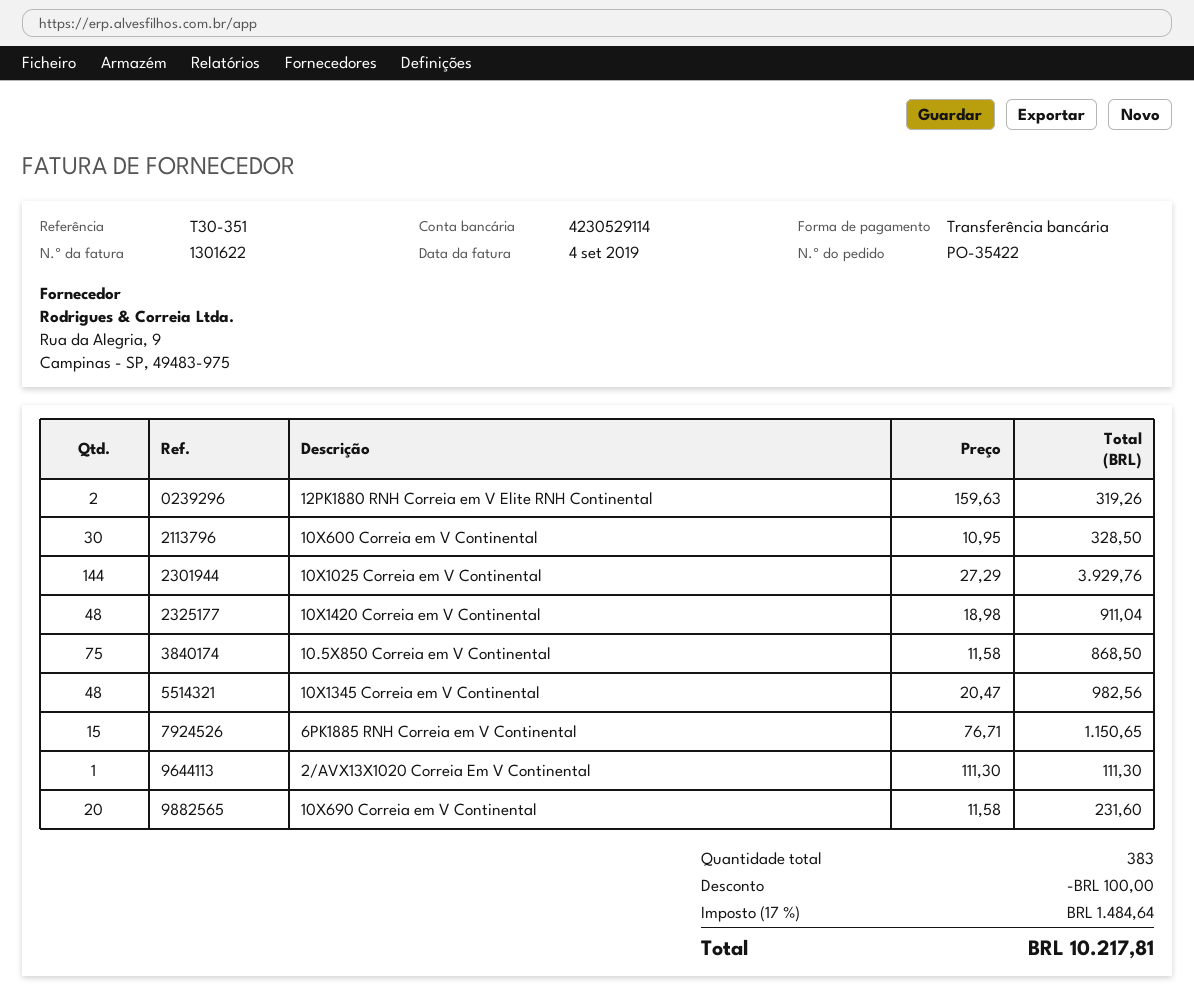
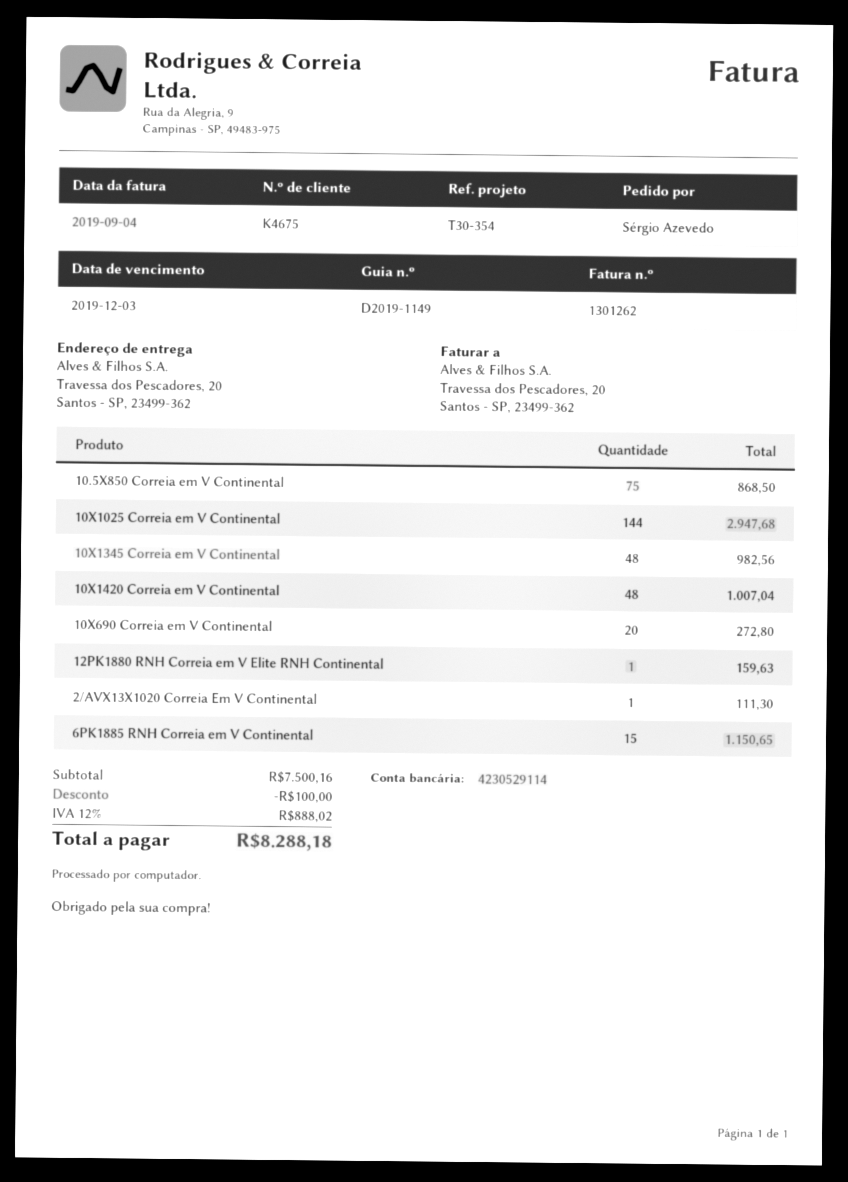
invoice number: 1301622 -> 1301262
reference: T30-351 -> T30-354
12PK1880 RNH Correia em V Elite RNH Continental: 2 for 319.26 -> 1 for 159.63
10X600 Correia em V Continental: 30 for 328.50 -> none
10X1025 Correia em V Continental: 144 for 3929.76 -> 144 for 2947.68
10X1420 Correia em V Continental: 48 for 911.04 -> 48 for 1007.04
10X690 Correia em V Continental: 20 for 231.60 -> 20 for 272.80
tax: 17% = 1484.64 -> 12% = 888.02
total: 10217.81 -> 8288.18

